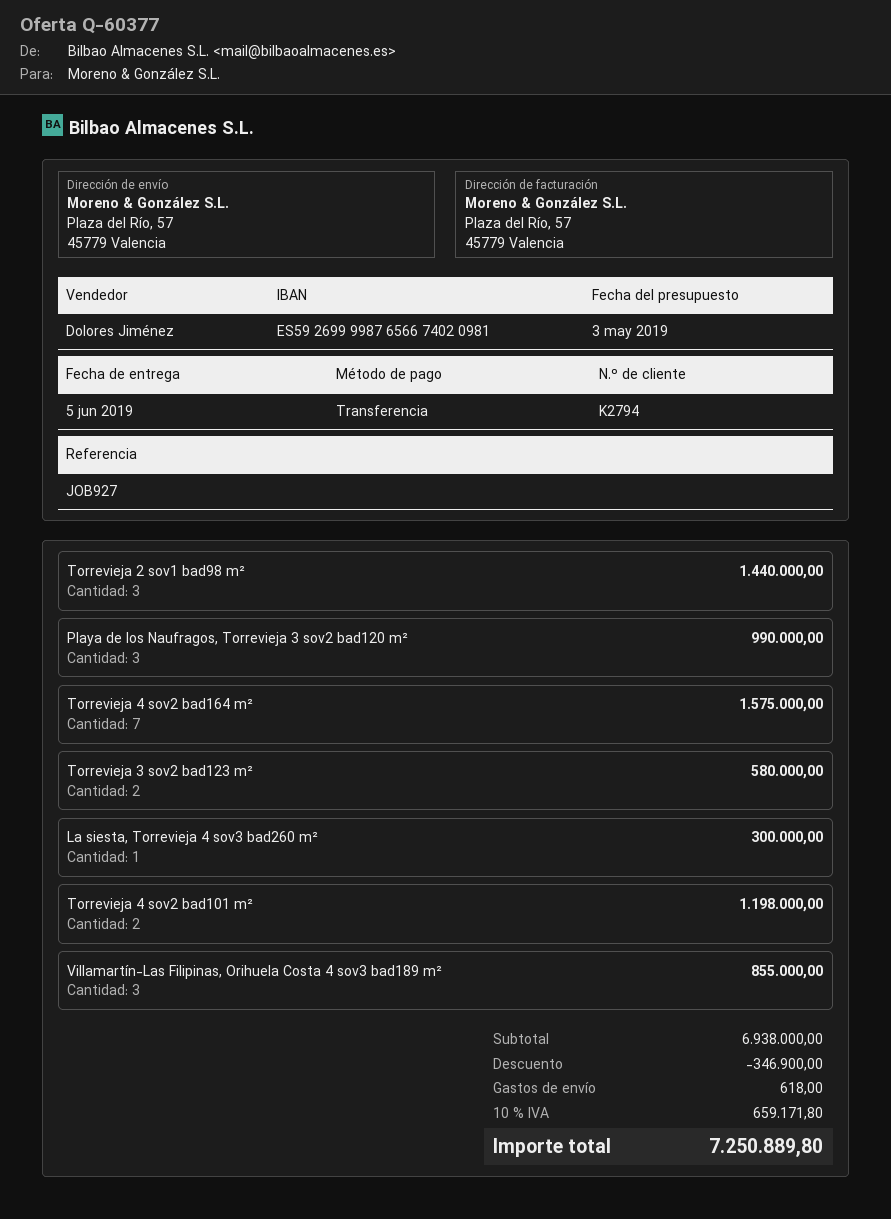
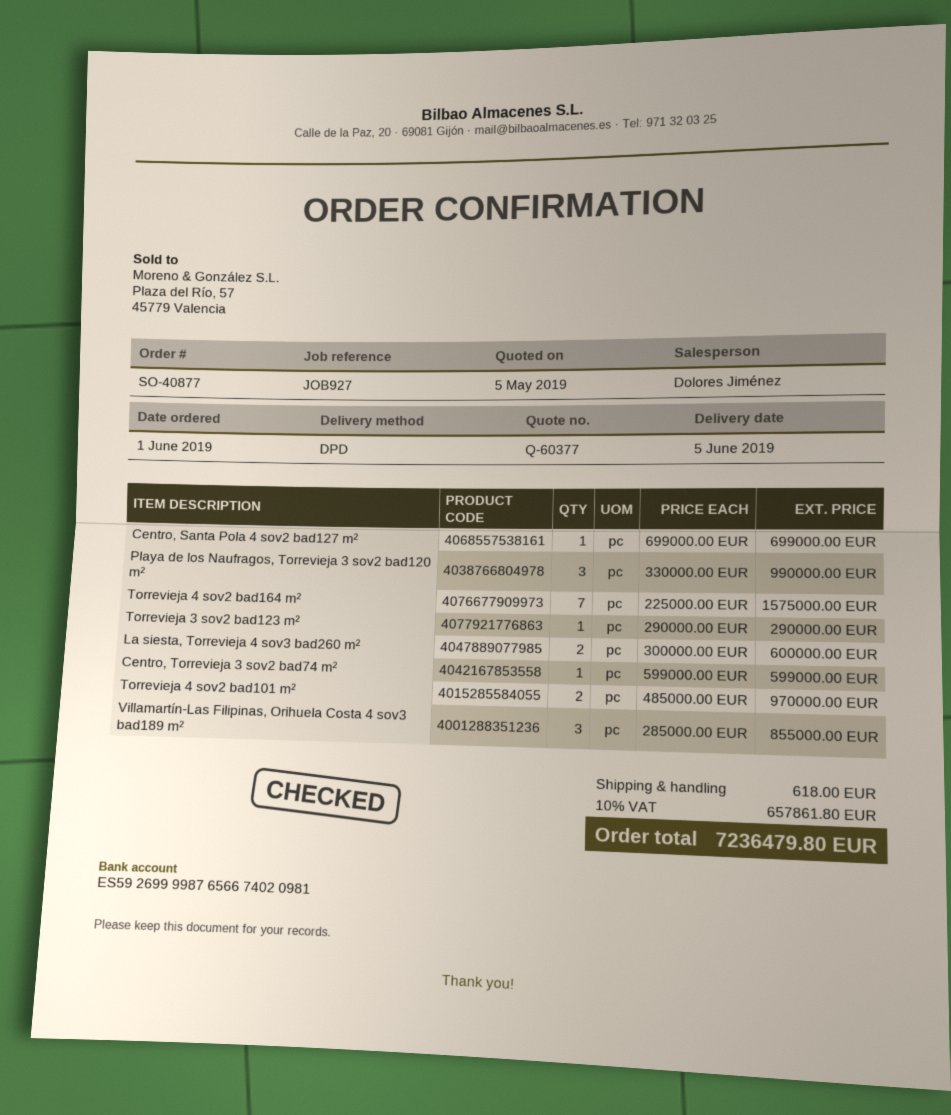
quote date: 2019-05-03 -> 2019-05-05
Torrevieja 2 sov1 bad98 m²: 3 for 1440000.00 -> none
Torrevieja 3 sov2 bad123 m²: 2 for 580000.00 -> 1 for 290000.00
La siesta, Torrevieja 4 sov3 bad260 m²: 1 for 300000.00 -> 2 for 600000.00
Torrevieja 4 sov2 bad101 m²: 2 for 1198000.00 -> 2 for 970000.00
Centro, Santa Pola 4 sov2 bad127 m²: none -> 1 for 699000.00
Centro, Torrevieja 3 sov2 bad74 m²: none -> 1 for 599000.00
discount: 346900.00 -> none
tax: 10% = 659171.80 -> 10% = 657861.80
total: 7250889.80 -> 7236479.80

